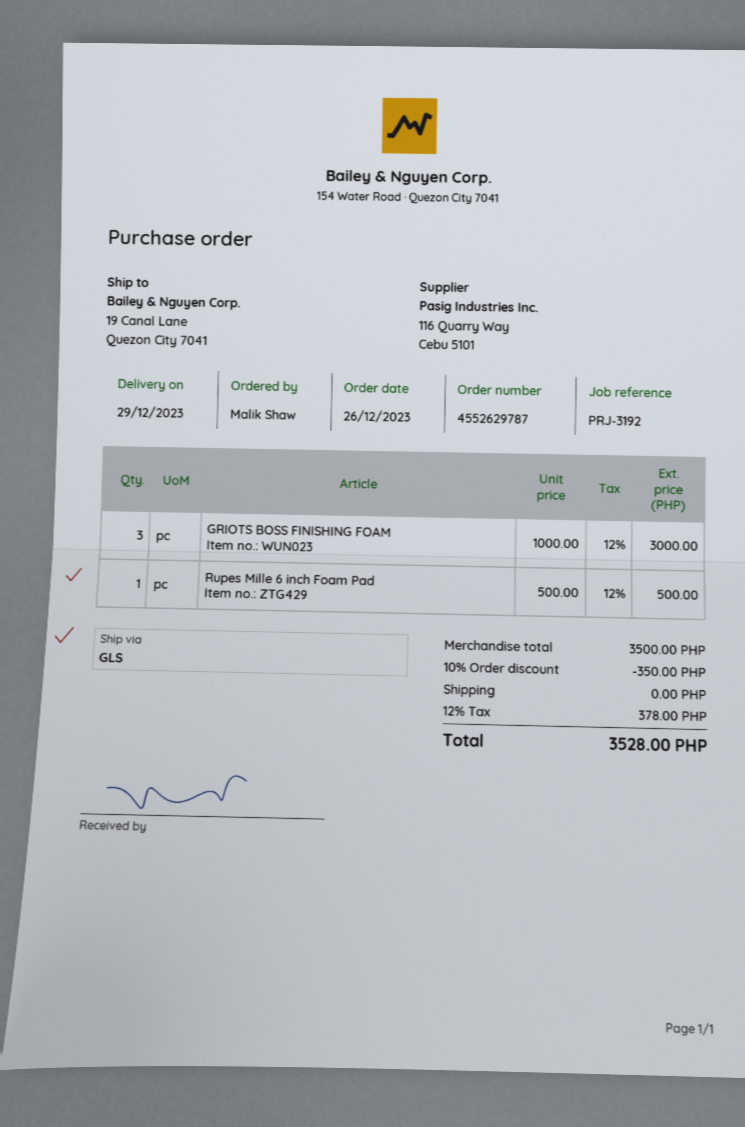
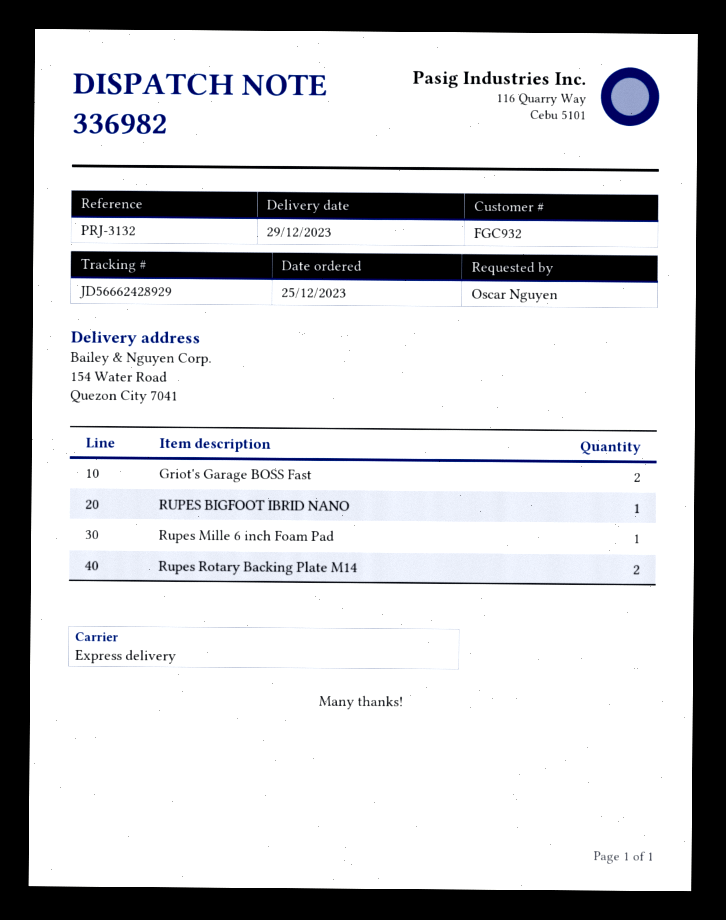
order date: 2023-12-26 -> 2023-12-25
reference: PRJ-3192 -> PRJ-3132
ordered by: Malik Shaw -> Oscar Nguyen
shipping method: GLS -> express
ship to: 19 Canal Lane, Quezon City 7041 -> 154 Water Road, Quezon City 7041
GRIOTS BOSS FINISHING FOAM: 3 -> none
Griot's Garage BOSS Fast: none -> 2
RUPES BIGFOOT IBRID NANO: none -> 1
Rupes Rotary Backing Plate M14: none -> 2

